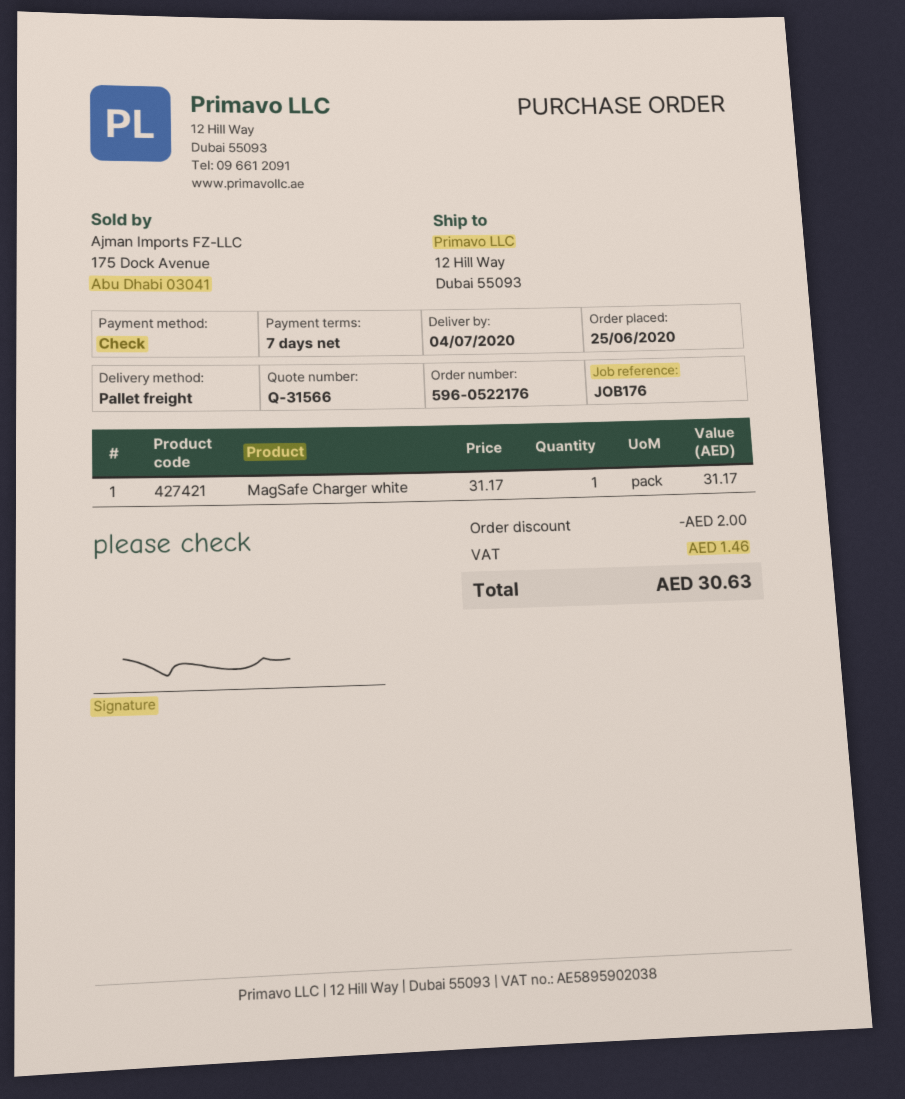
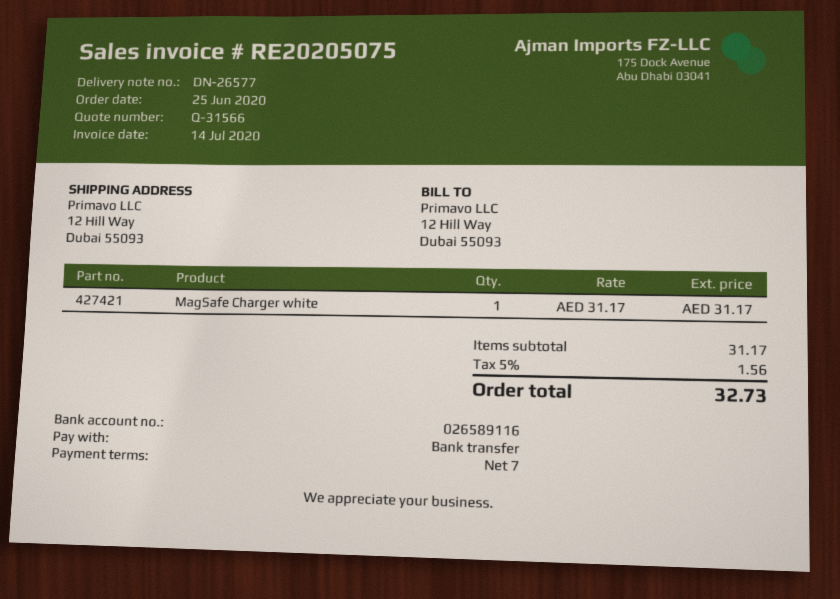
payment method: cheque -> bank transfer
discount: 2.00 -> none
tax: 1.46 -> 1.56
total: 30.63 -> 32.73

